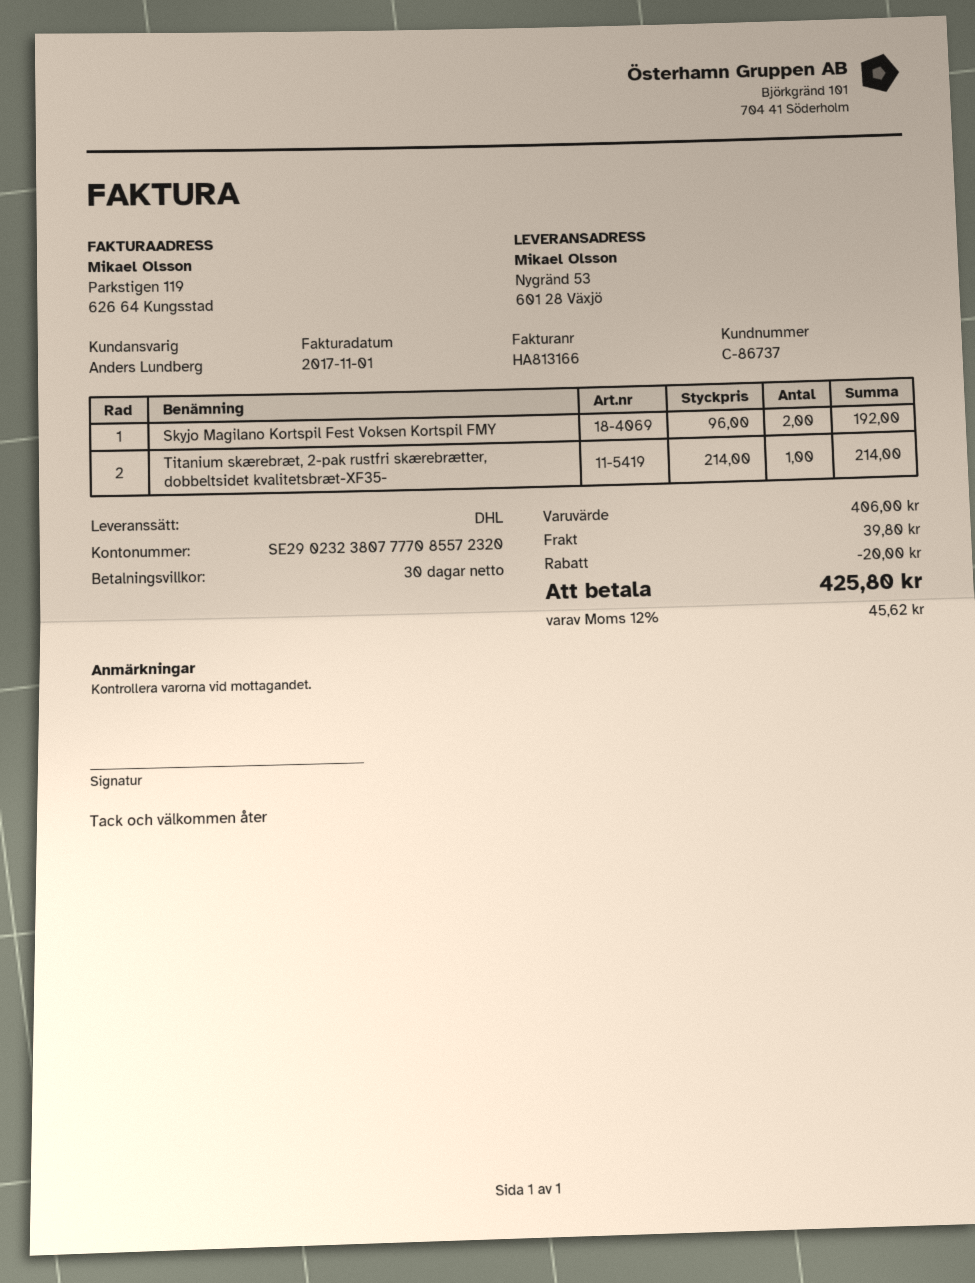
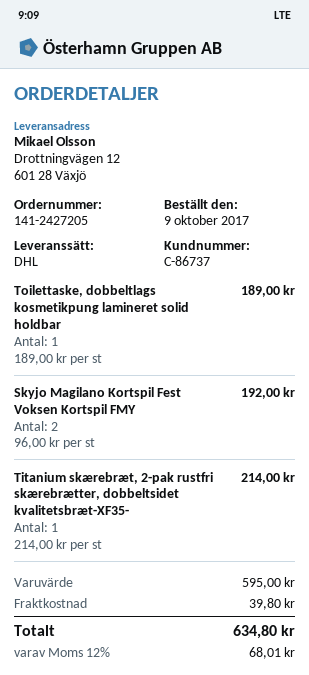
ship to: Nygränd 53, 601 28 Växjö -> Drottningvägen 12, 601 28 Växjö
Toilettaske, dobbeltlags kosmetikpung lamineret solid holdbar: none -> 1 x 189.00 = 189.00
subtotal: 406.00 -> 595.00
discount: 20.00 -> none
tax: 12% = 45.62 -> 12% = 68.01
total: 425.80 -> 634.80

